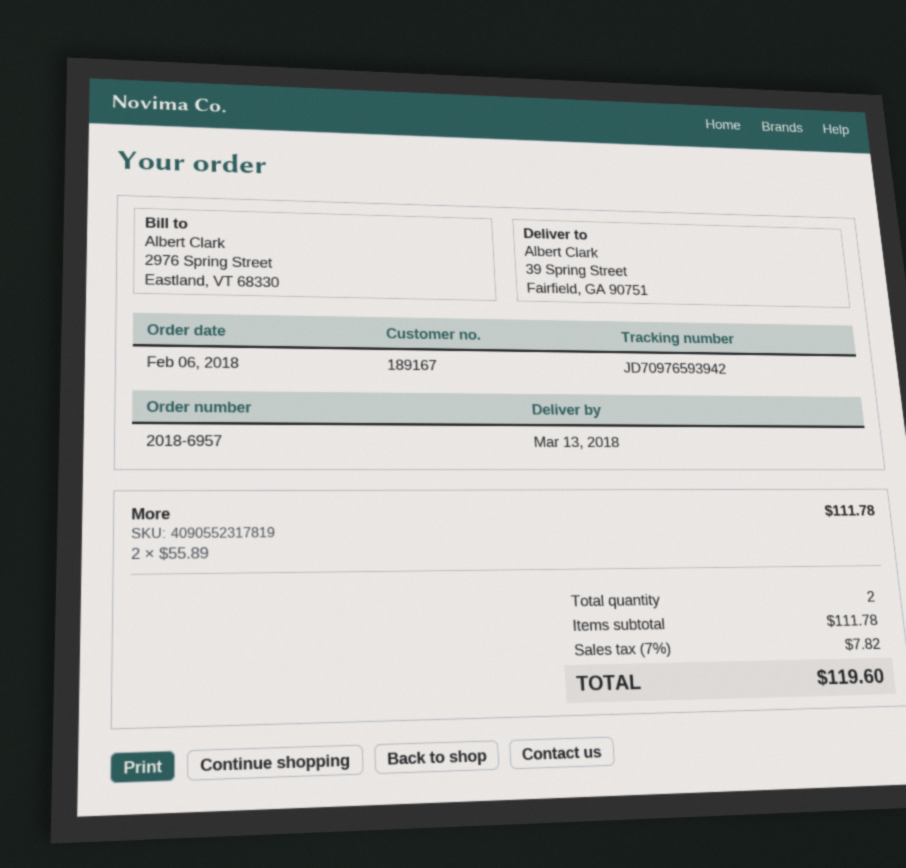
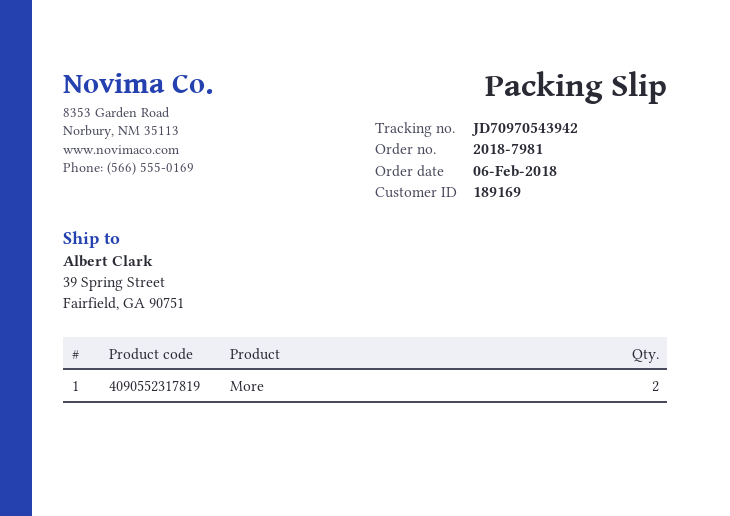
order number: 2018-6957 -> 2018-7981
customer number: 189167 -> 189169
tracking number: JD70976593942 -> JD70970543942

